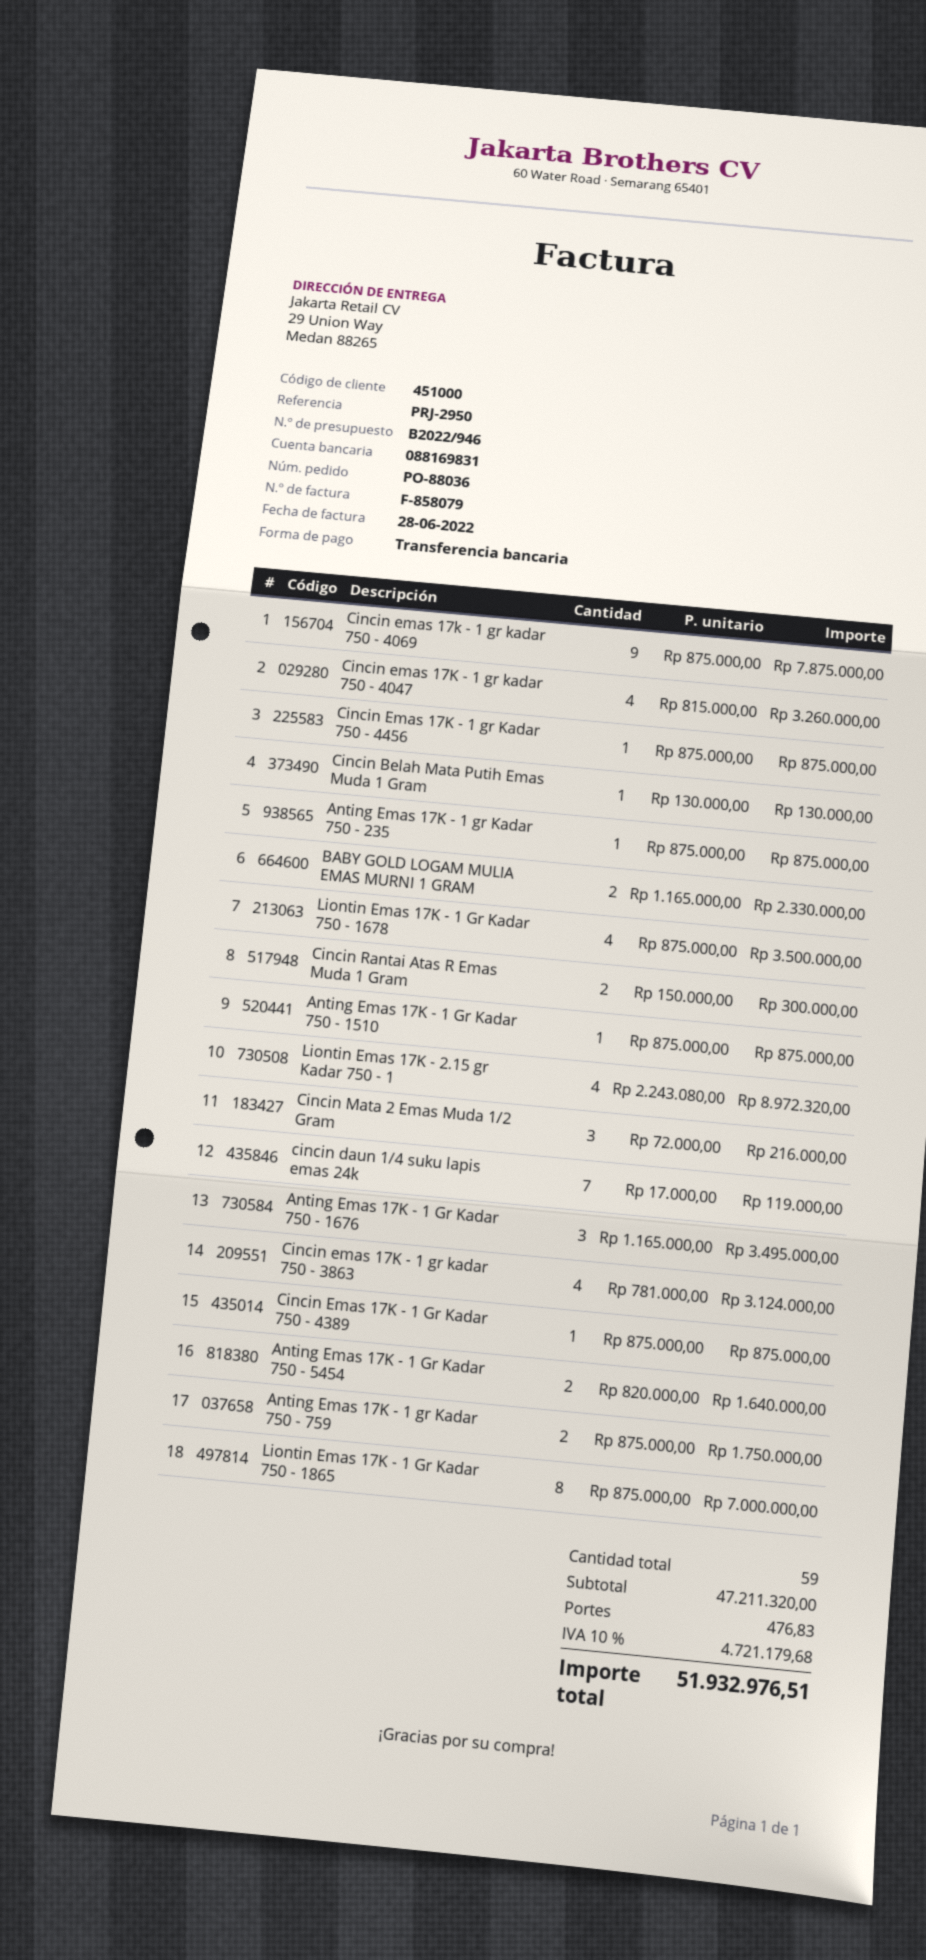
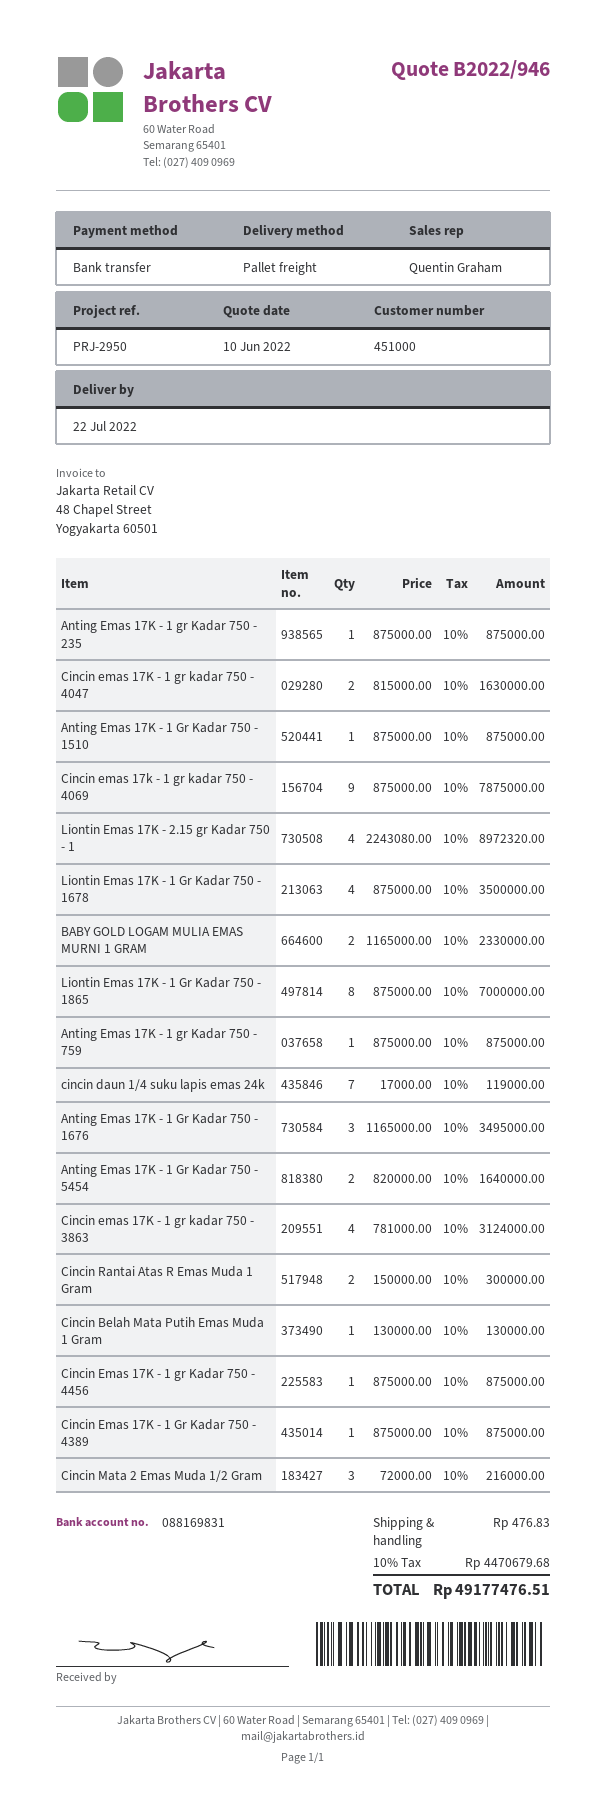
Cincin emas 17K - 1 gr kadar 750 - 4047: 4 x 815000.00 = 3260000.00 -> 2 x 815000.00 = 1630000.00
Anting Emas 17K - 1 gr Kadar 750 - 759: 2 x 875000.00 = 1750000.00 -> 1 x 875000.00 = 875000.00
tax: 10% = 4721179.68 -> 10% = 4470679.68
total: 51932976.51 -> 49177476.51

